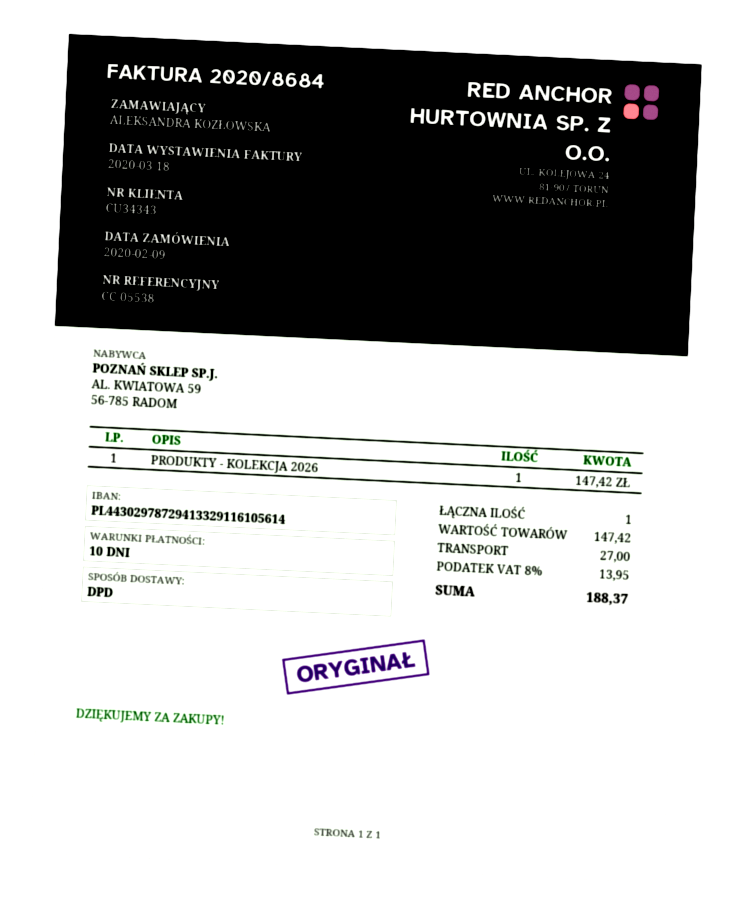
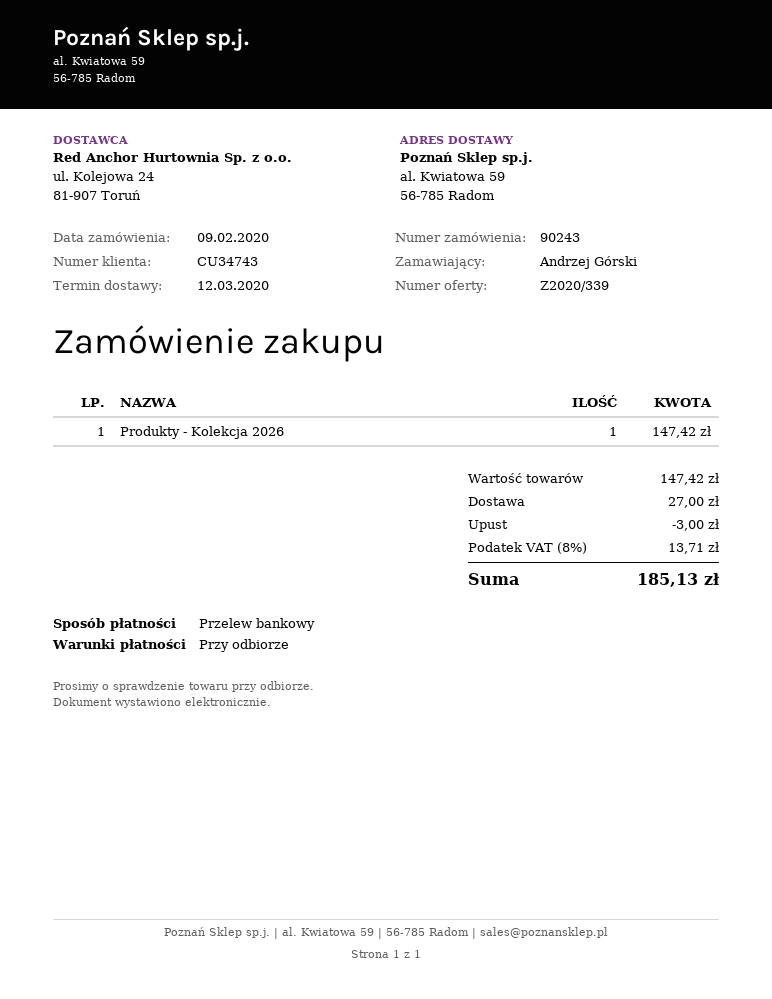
payment terms: 10 days -> on receipt
customer number: CU34343 -> CU34743
ordered by: ALEKSANDRA KOZŁOWSKA -> Andrzej Górski
discount: none -> 3.00
tax: 8% = 13.95 -> 8% = 13.71
total: 188.37 -> 185.13

